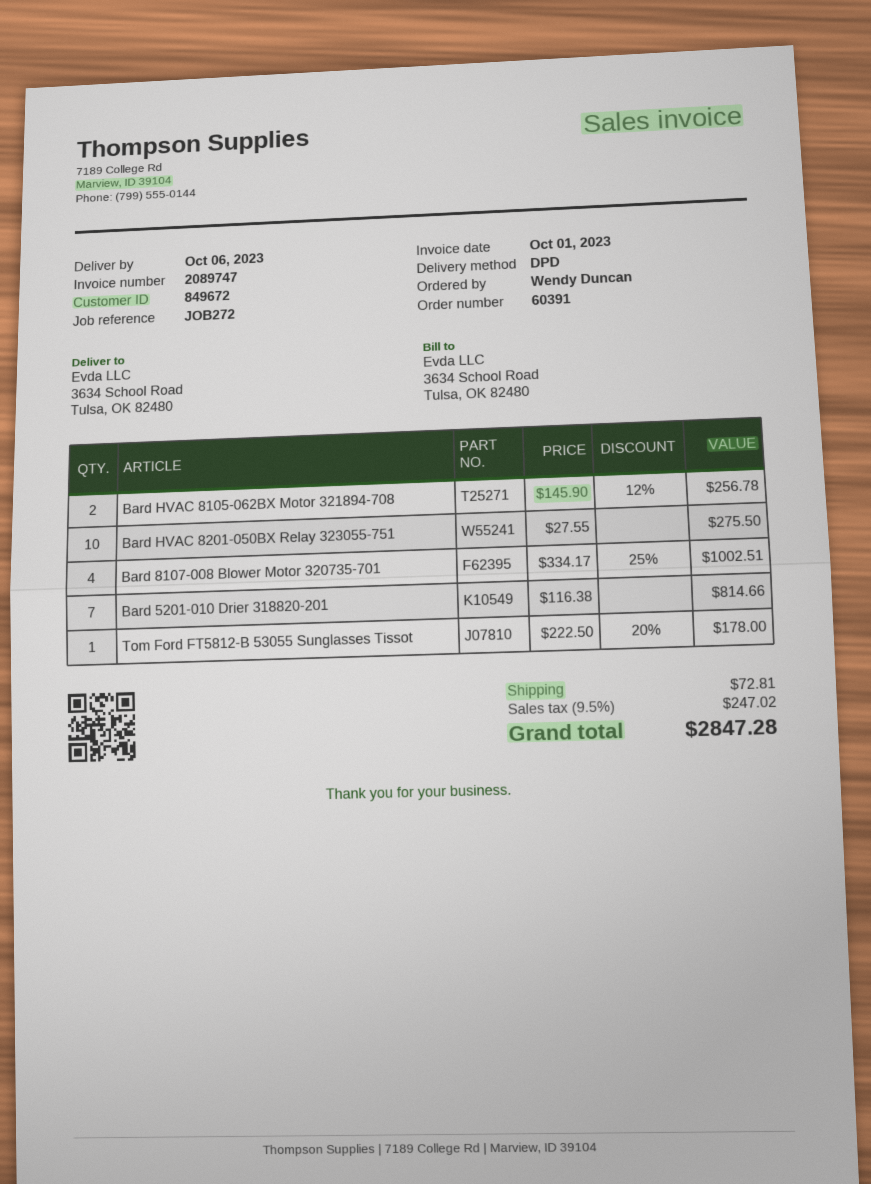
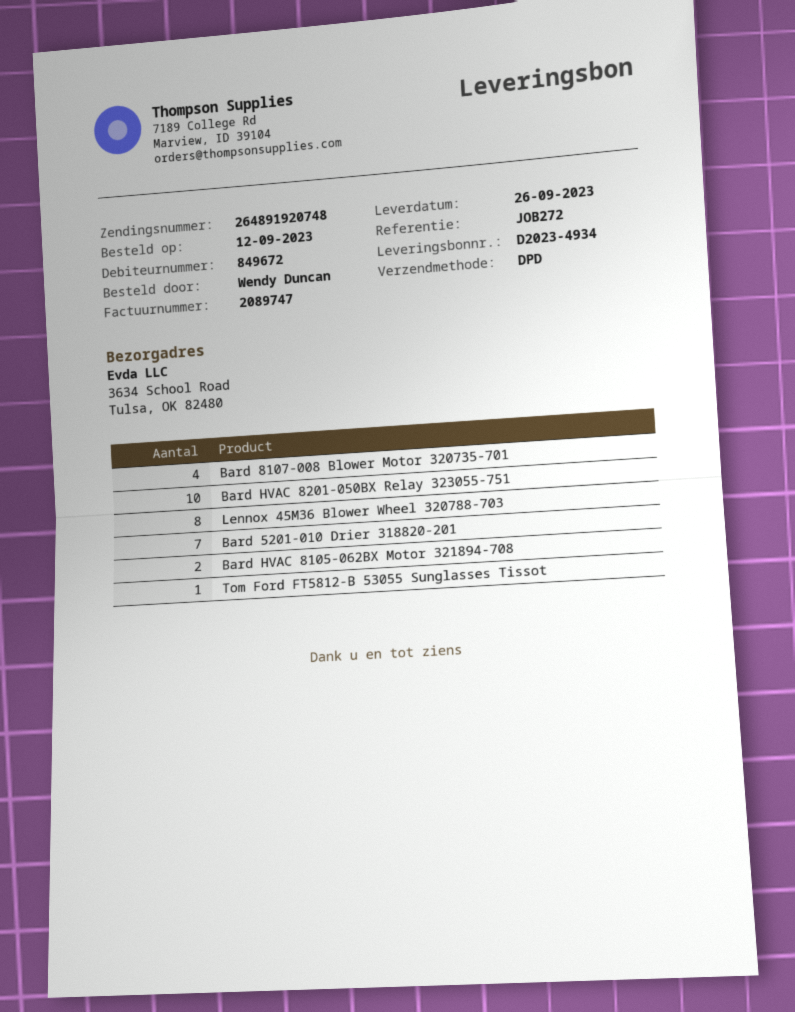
delivery date: 2023-10-06 -> 2023-09-26
Lennox 45M36 Blower Wheel 320788-703: none -> 8

